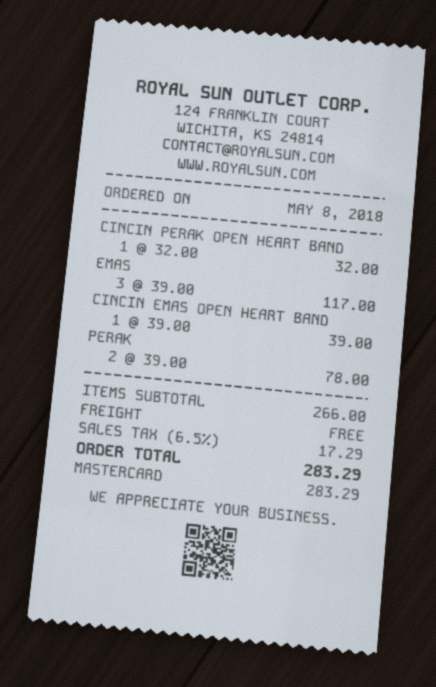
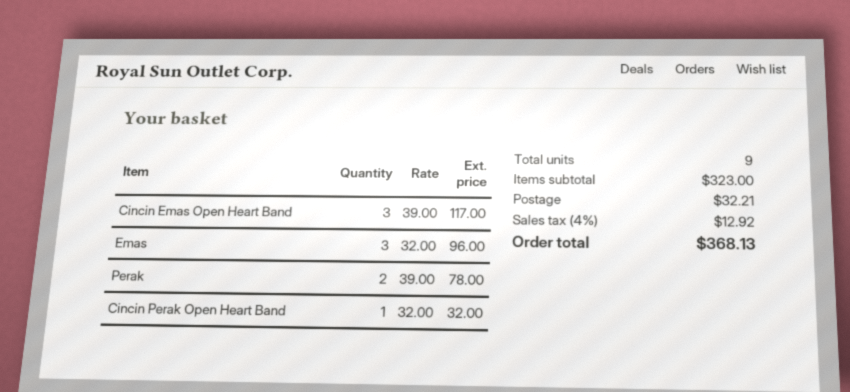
EMAS: 3 x 39.00 = 117.00 -> 3 x 32.00 = 96.00
CINCIN EMAS OPEN HEART BAND: 1 x 39.00 = 39.00 -> 3 x 39.00 = 117.00
subtotal: 266.00 -> 323.00
shipping: 0.00 -> 32.21
tax: 6.5% = 17.29 -> 4% = 12.92
total: 283.29 -> 368.13

